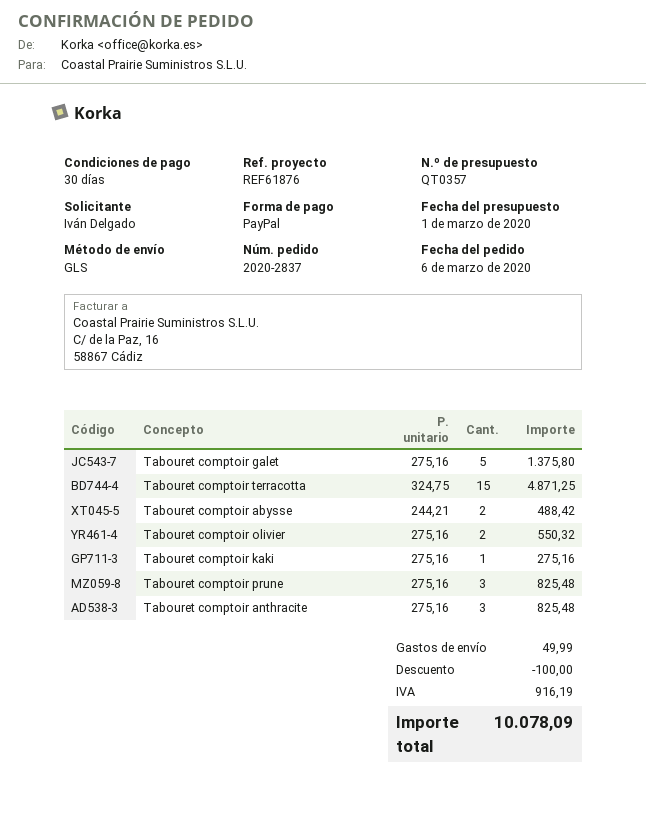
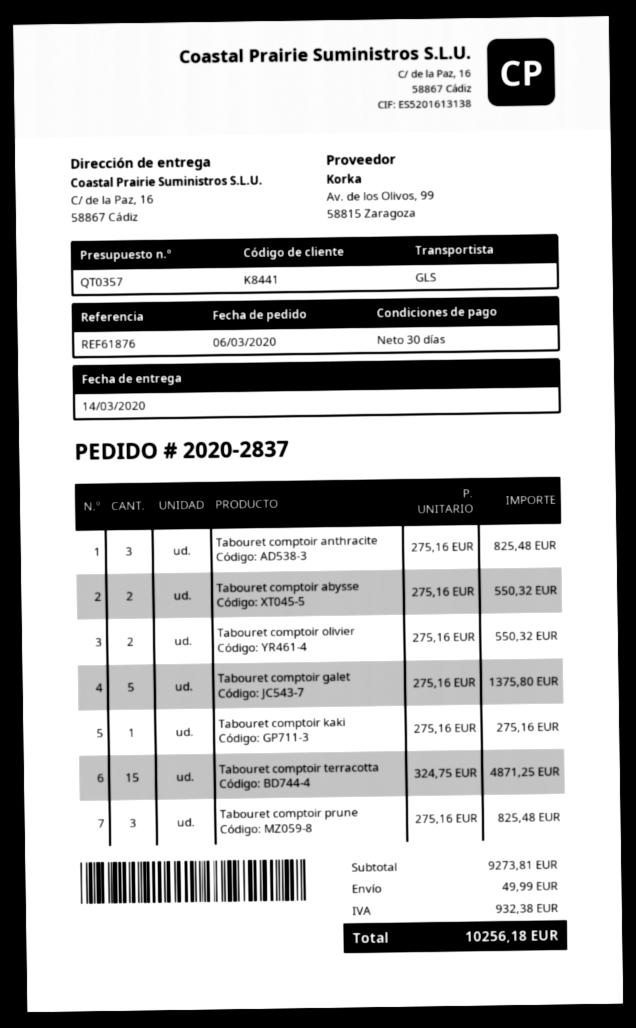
Tabouret comptoir abysse: 2 x 244.21 = 488.42 -> 2 x 275.16 = 550.32
discount: 100.00 -> none
tax: 916.19 -> 932.38
total: 10078.09 -> 10256.18

